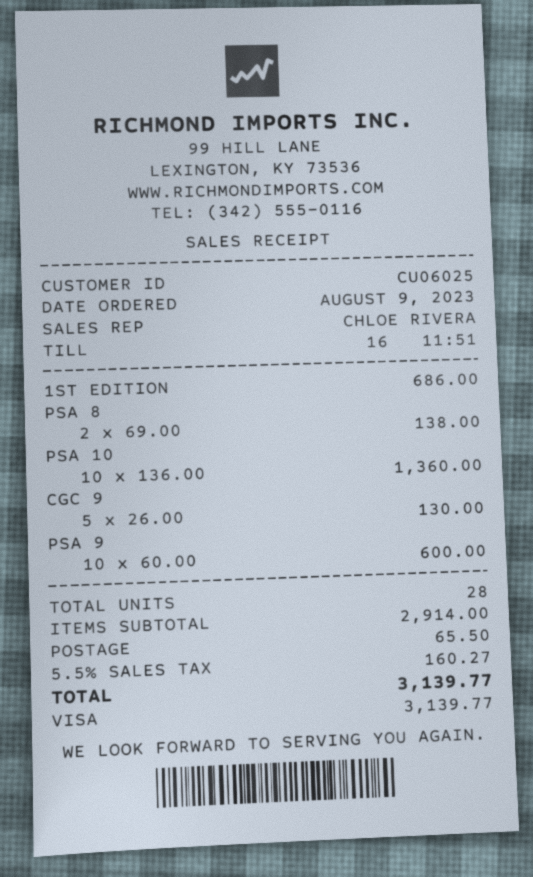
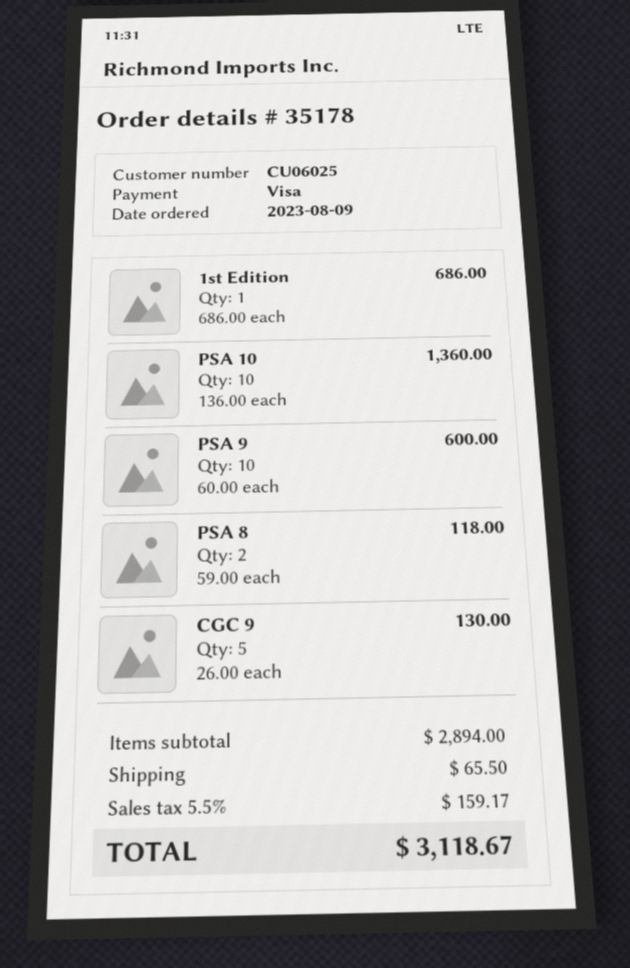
PSA 8: 2 x 69.00 = 138.00 -> 2 x 59.00 = 118.00
subtotal: 2914.00 -> 2894.00
tax: 5.5% = 160.27 -> 5.5% = 159.17
total: 3139.77 -> 3118.67

